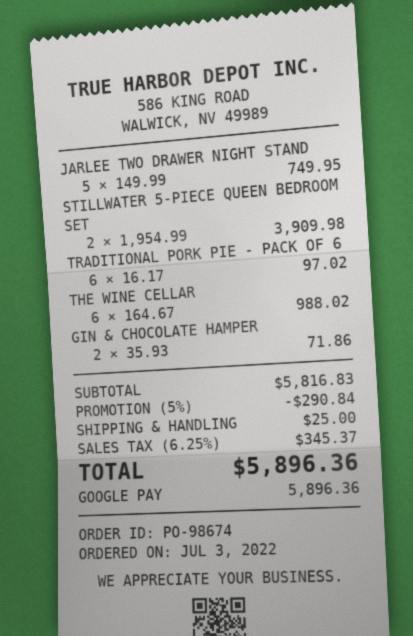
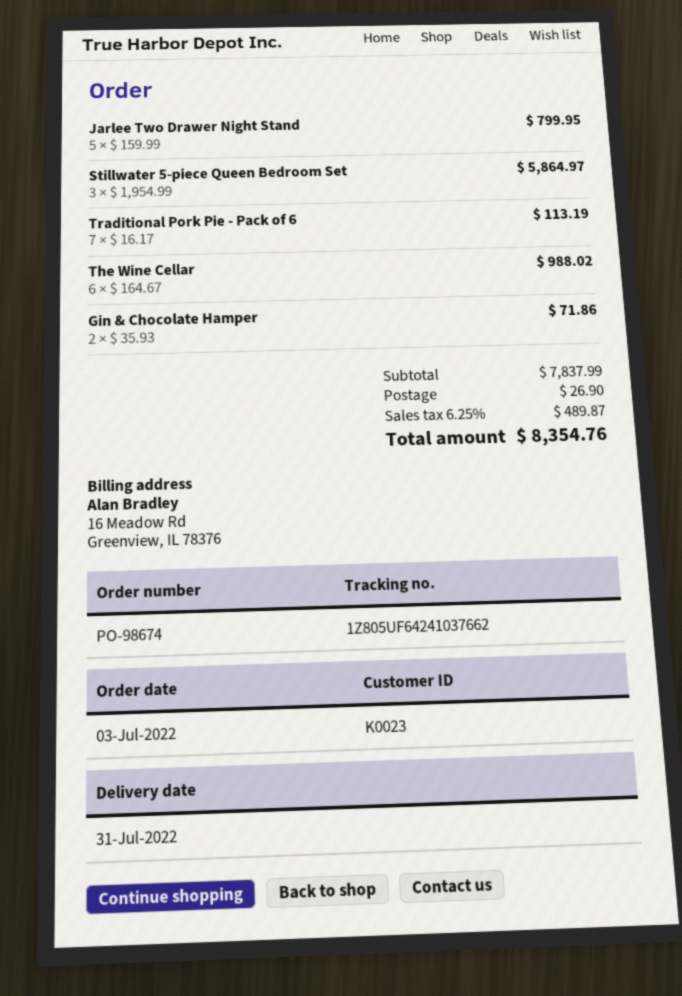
JARLEE TWO DRAWER NIGHT STAND: 5 x 149.99 = 749.95 -> 5 x 159.99 = 799.95
STILLWATER 5-PIECE QUEEN BEDROOM SET: 2 x 1954.99 = 3909.98 -> 3 x 1954.99 = 5864.97
TRADITIONAL PORK PIE - PACK OF 6: 6 x 16.17 = 97.02 -> 7 x 16.17 = 113.19
subtotal: 5816.83 -> 7837.99
discount: 5% = 290.84 -> none
shipping: 25.00 -> 26.90
tax: 6.25% = 345.37 -> 6.25% = 489.87
total: 5896.36 -> 8354.76

